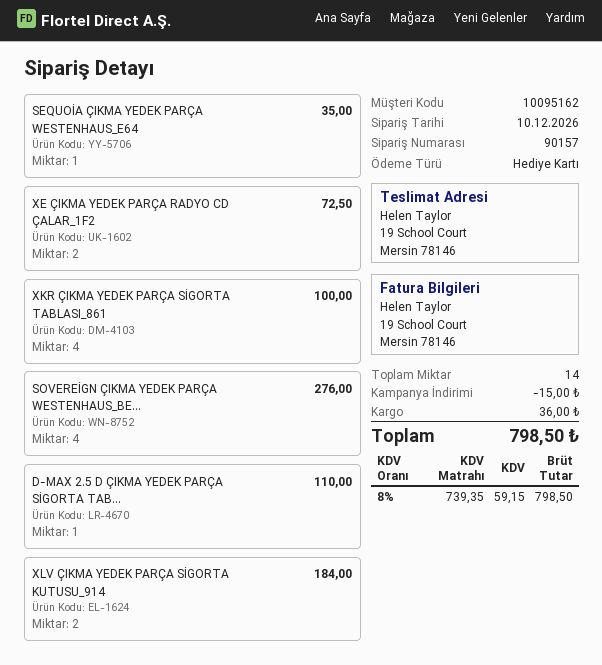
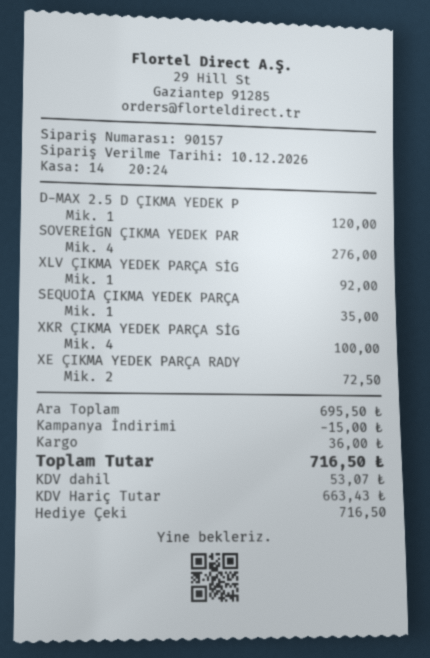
D-MAX 2.5 D ÇIKMA YEDEK PARÇA SİGORTA TAB...: 1 for 110.00 -> 1 for 120.00
XLV ÇIKMA YEDEK PARÇA SİGORTA KUTUSU_914: 2 for 184.00 -> 1 for 92.00
net: 739.35 -> 663.43
tax: 59.15 -> 53.07
total: 798.50 -> 716.50

